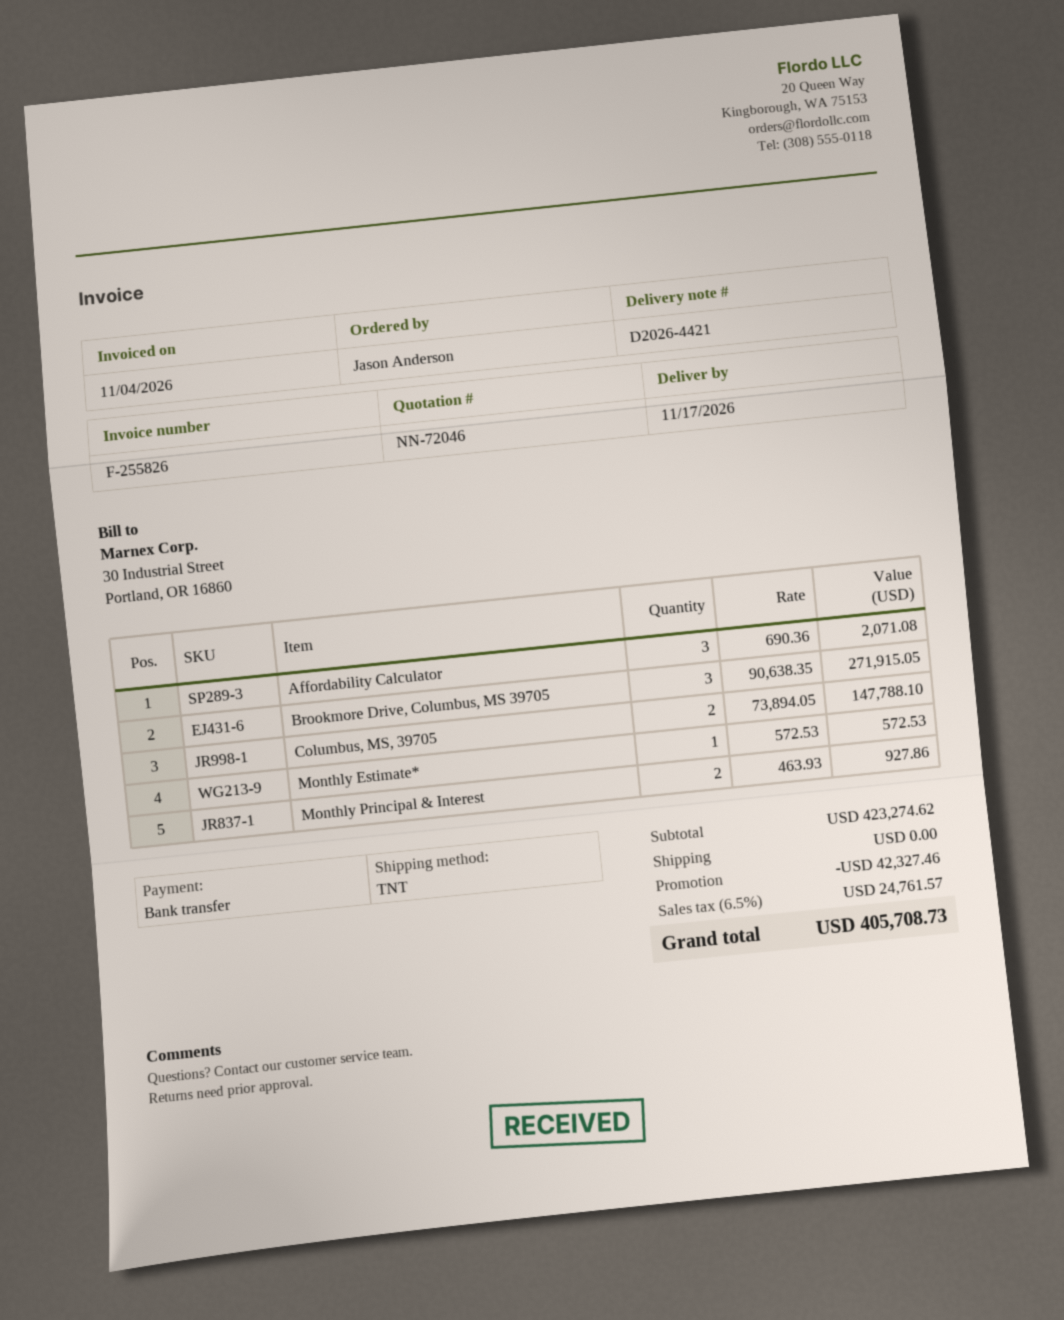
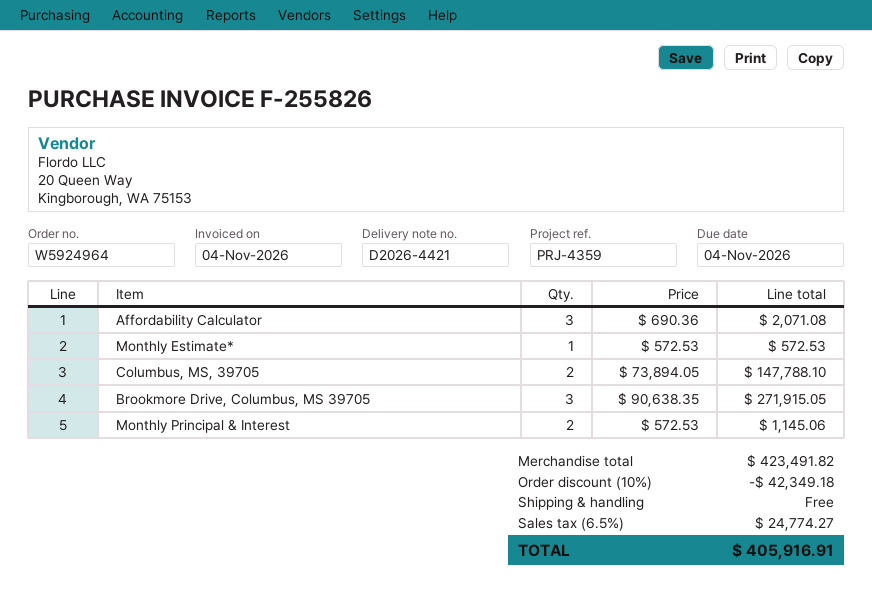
Monthly Principal & Interest: 2 x 463.93 = 927.86 -> 2 x 572.53 = 1145.06
subtotal: 423274.62 -> 423491.82
discount: 42327.46 -> 42349.18
tax: 6.5% = 24761.57 -> 6.5% = 24774.27
total: 405708.73 -> 405916.91

